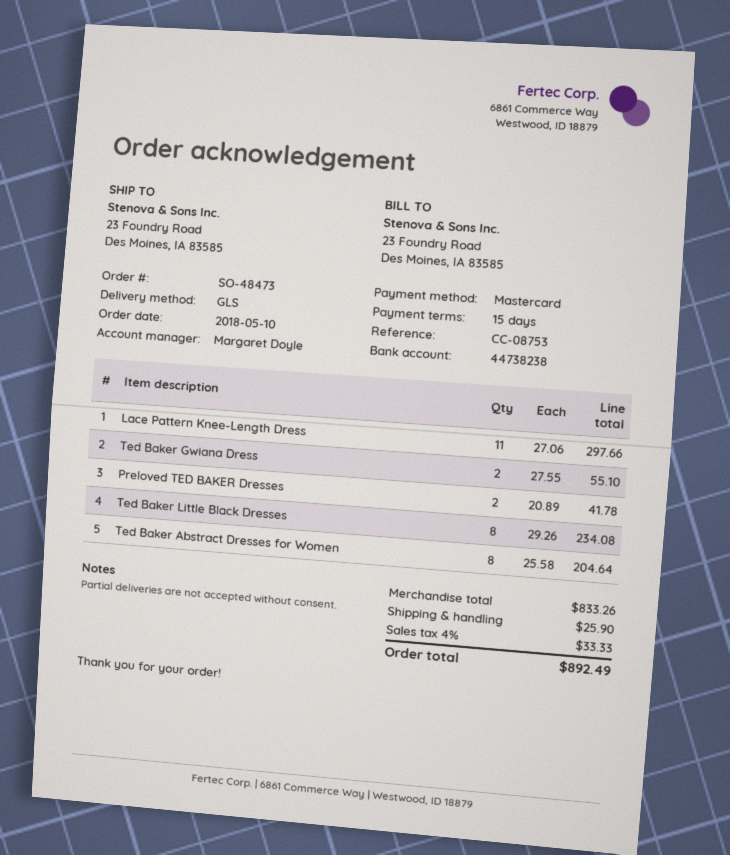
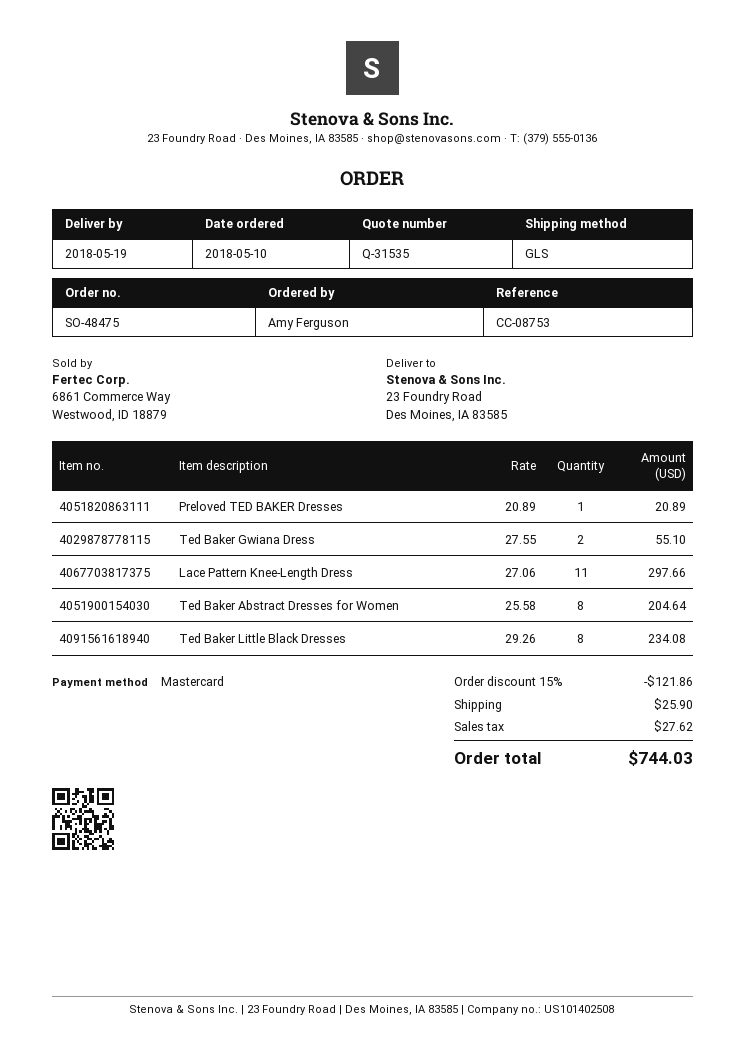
order number: SO-48473 -> SO-48475
Preloved TED BAKER Dresses: 2 x 20.89 = 41.78 -> 1 x 20.89 = 20.89
discount: none -> 15% = 121.86
tax: 33.33 -> 27.62
total: 892.49 -> 744.03

